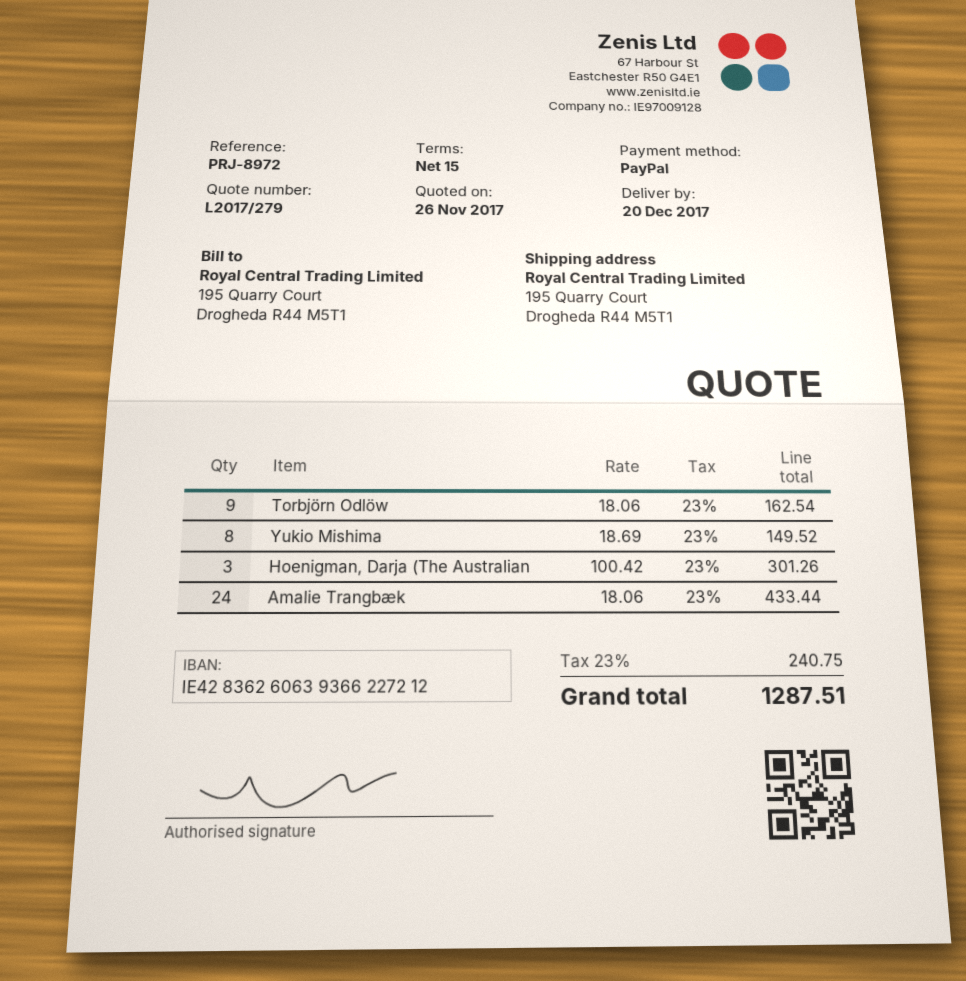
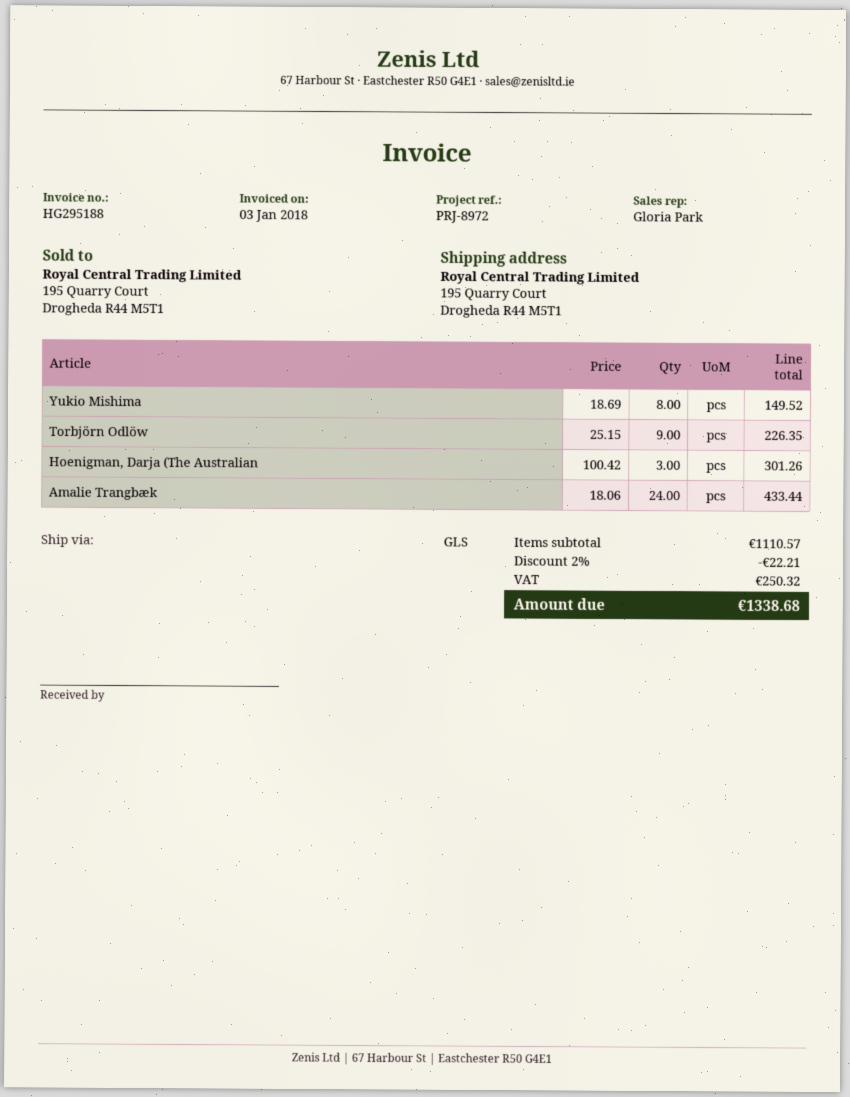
Torbjörn Odlöw: 9 x 18.06 = 162.54 -> 9 x 25.15 = 226.35
discount: none -> 2% = 22.21
tax: 240.75 -> 250.32
total: 1287.51 -> 1338.68

